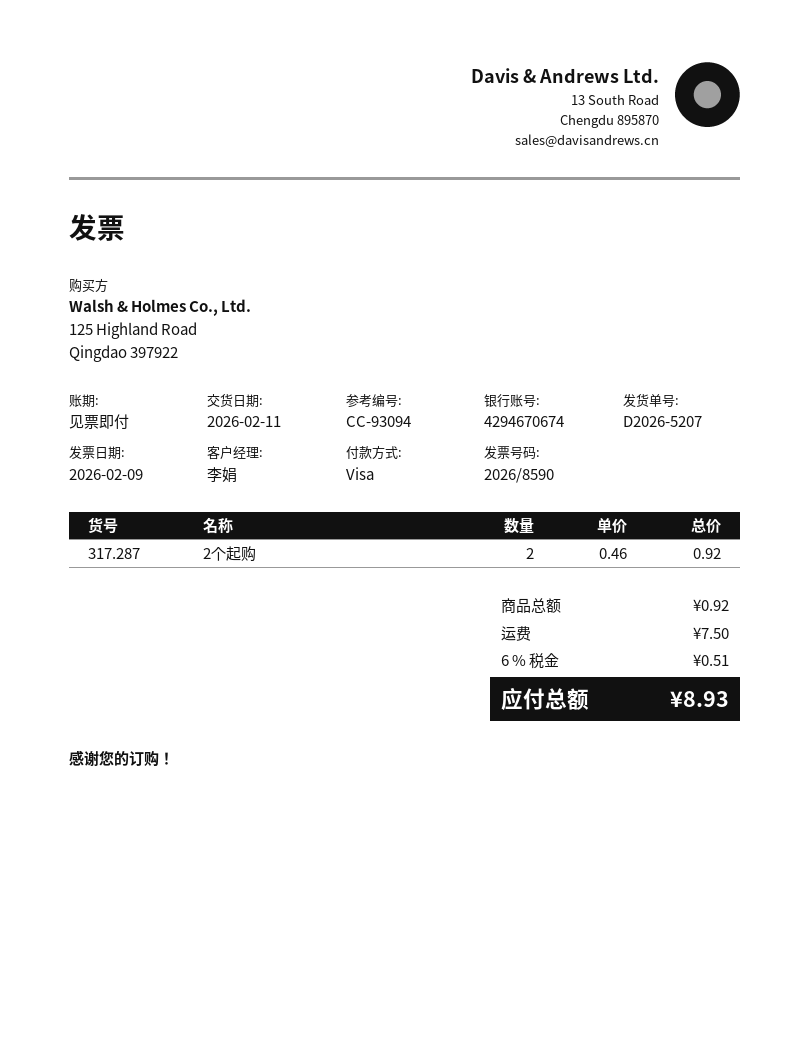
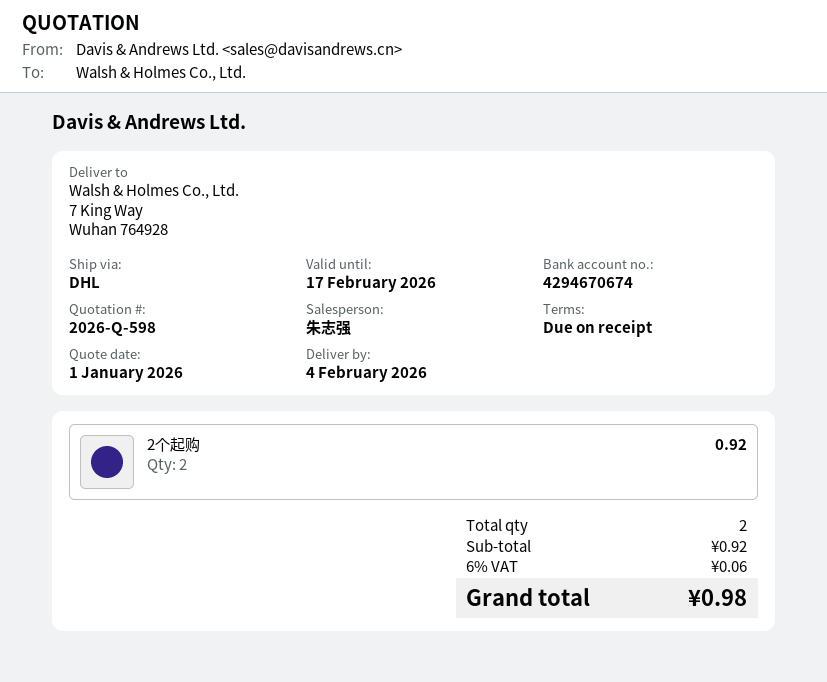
delivery date: 2026-02-11 -> 2026-02-04
sales rep: 李娟 -> 朱志强
shipping: 7.50 -> none
tax: 6% = 0.51 -> 6% = 0.06
total: 8.93 -> 0.98

